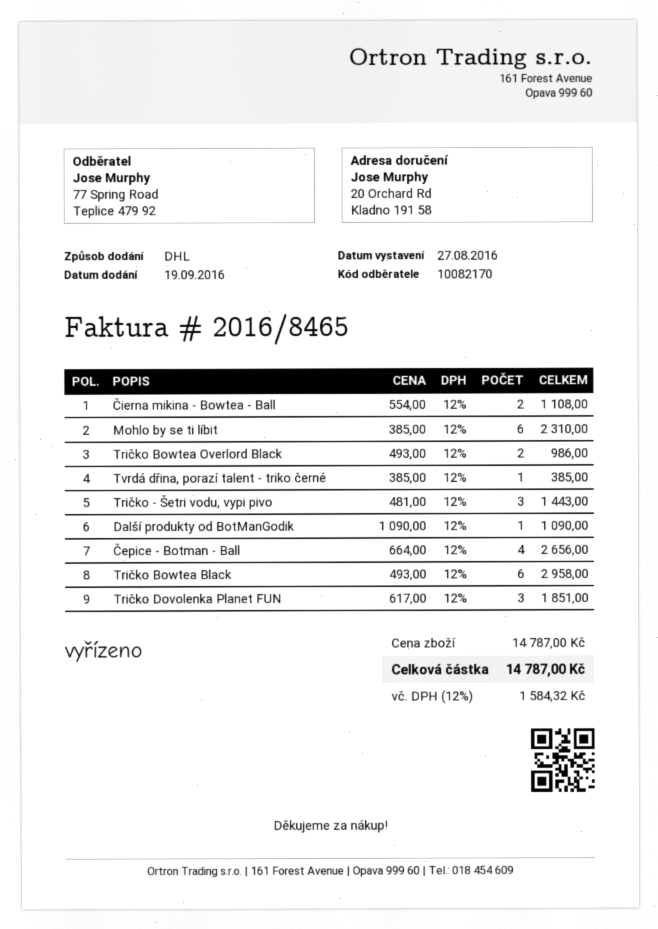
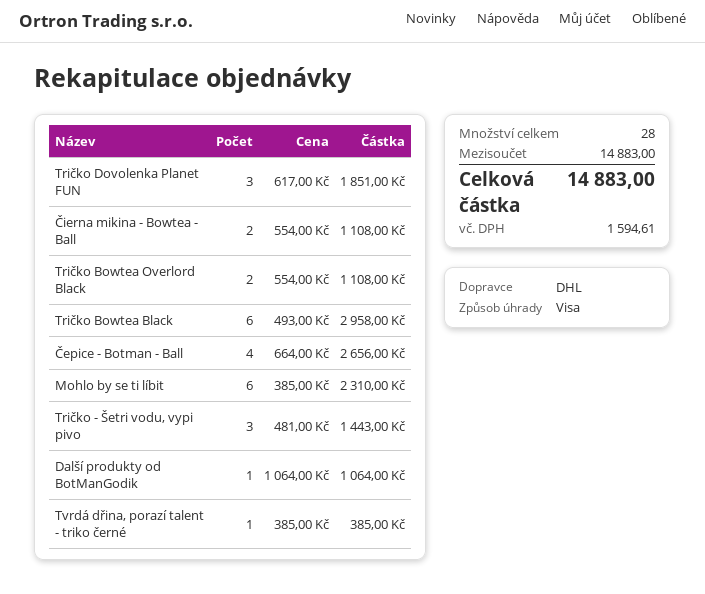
Tričko Bowtea Overlord Black: 2 x 493.00 = 986.00 -> 2 x 554.00 = 1108.00
Další produkty od BotManGodik: 1 x 1090.00 = 1090.00 -> 1 x 1064.00 = 1064.00
subtotal: 14787.00 -> 14883.00
tax: 1584.32 -> 1594.61
total: 14787.00 -> 14883.00

